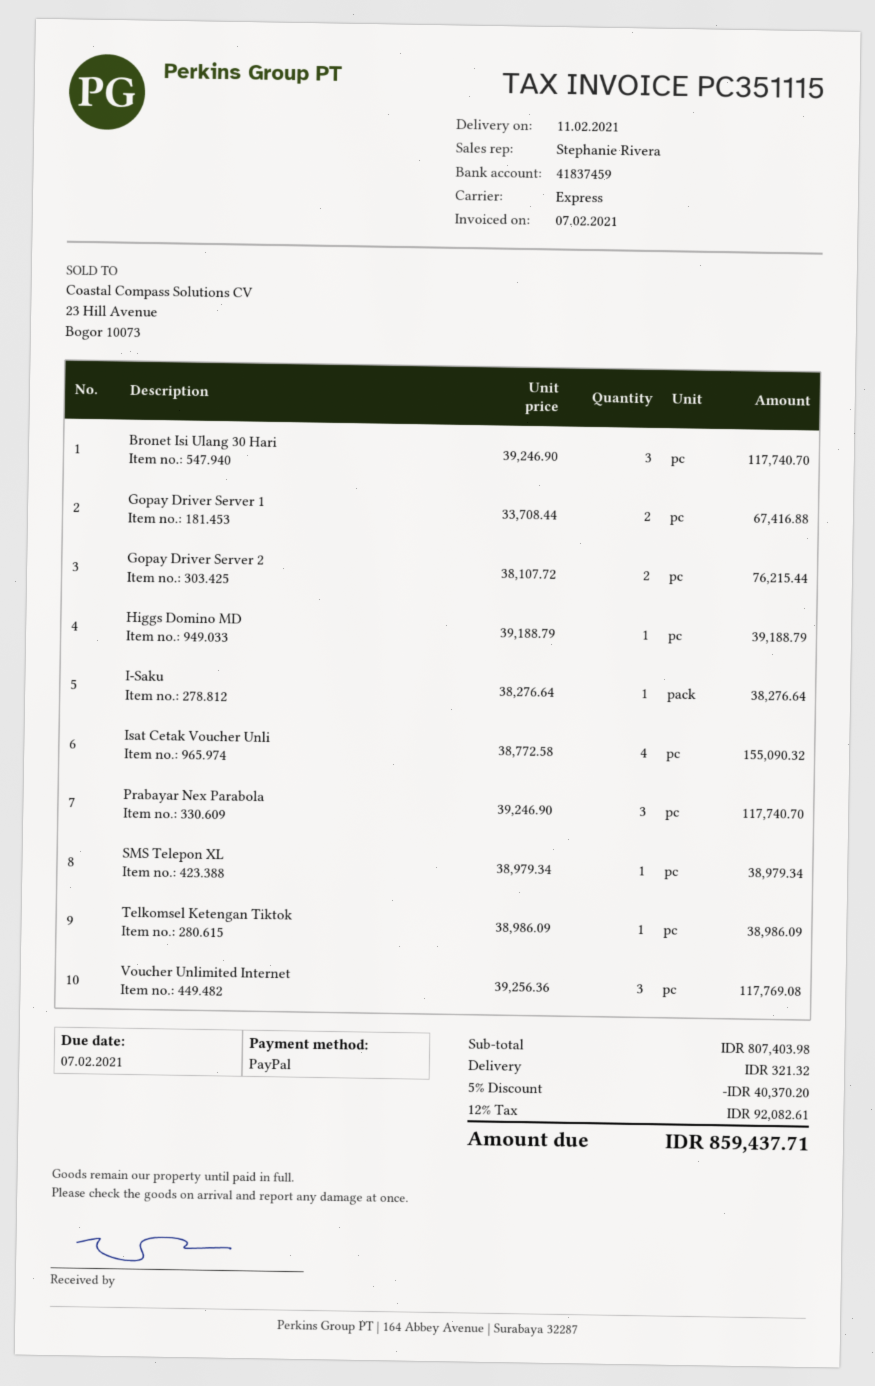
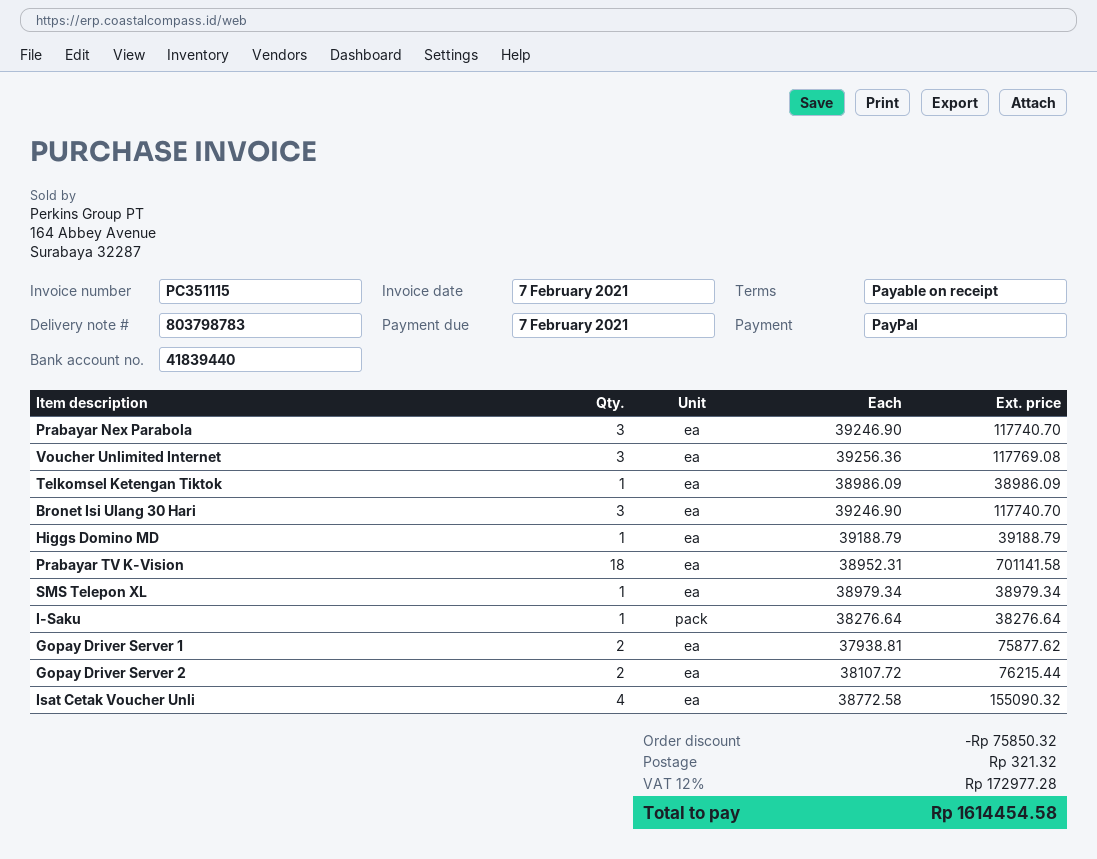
bank account: 41837459 -> 41839440
Gopay Driver Server 1: 2 x 33708.44 = 67416.88 -> 2 x 37938.81 = 75877.62
Prabayar TV K-Vision: none -> 18 x 38952.31 = 701141.58
discount: 40370.20 -> 75850.32
tax: 12% = 92082.61 -> 12% = 172977.28
total: 859437.71 -> 1614454.58

